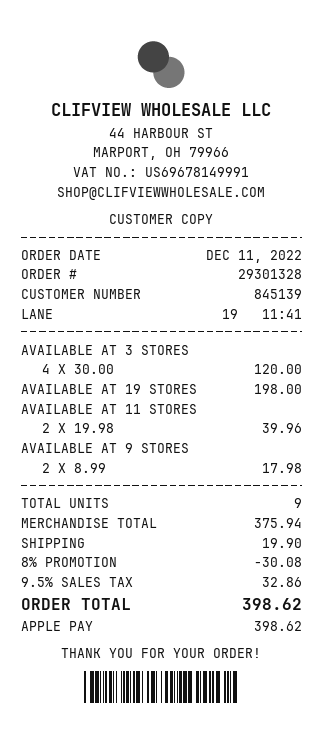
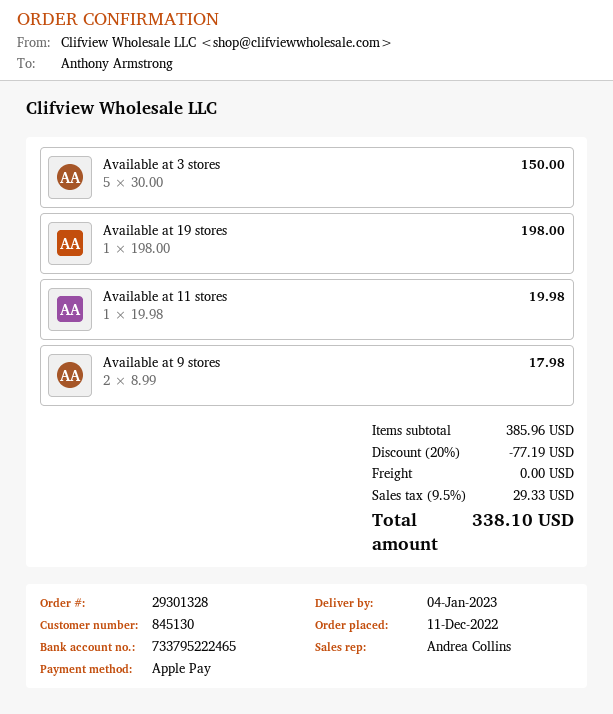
customer number: 845139 -> 845130
AVAILABLE AT 3 STORES: 4 x 30.00 = 120.00 -> 5 x 30.00 = 150.00
AVAILABLE AT 11 STORES: 2 x 19.98 = 39.96 -> 1 x 19.98 = 19.98
subtotal: 375.94 -> 385.96
discount: 8% = 30.08 -> 20% = 77.19
shipping: 19.90 -> 0.00
tax: 9.5% = 32.86 -> 9.5% = 29.33
total: 398.62 -> 338.10

